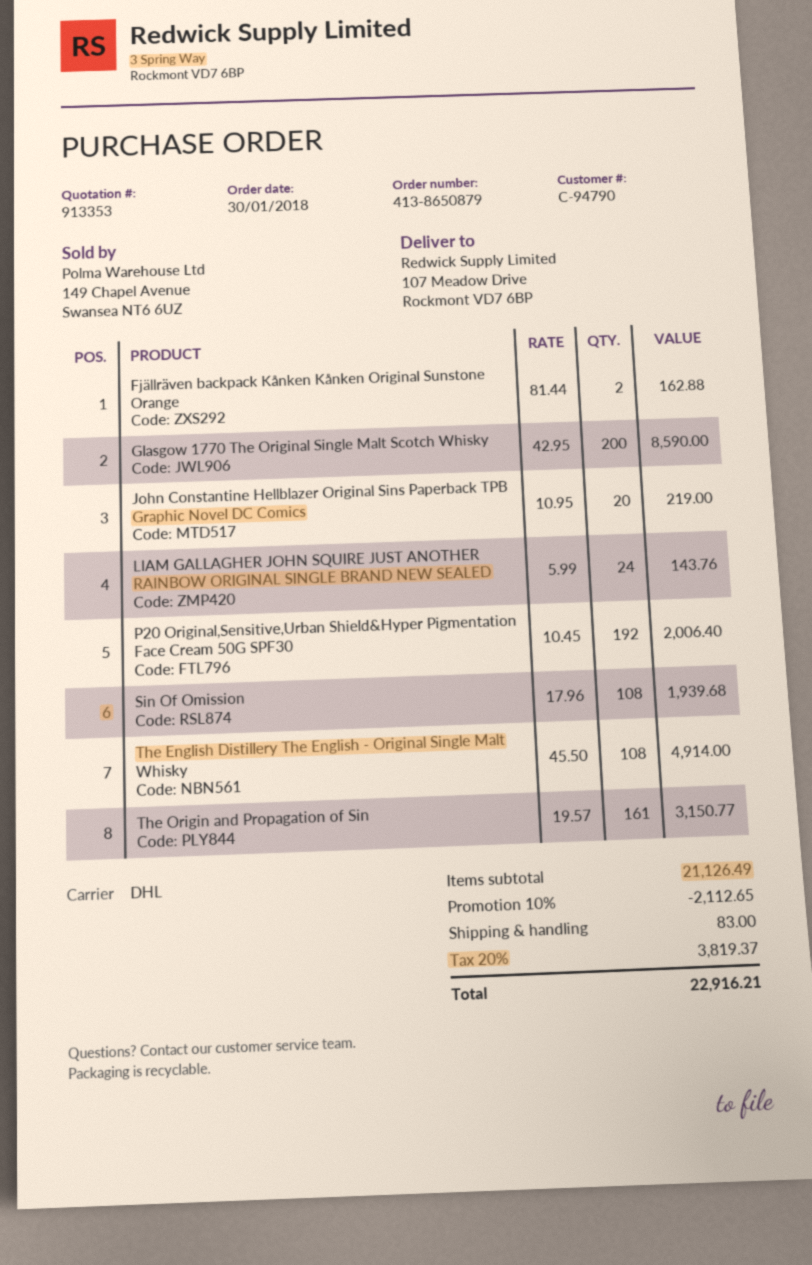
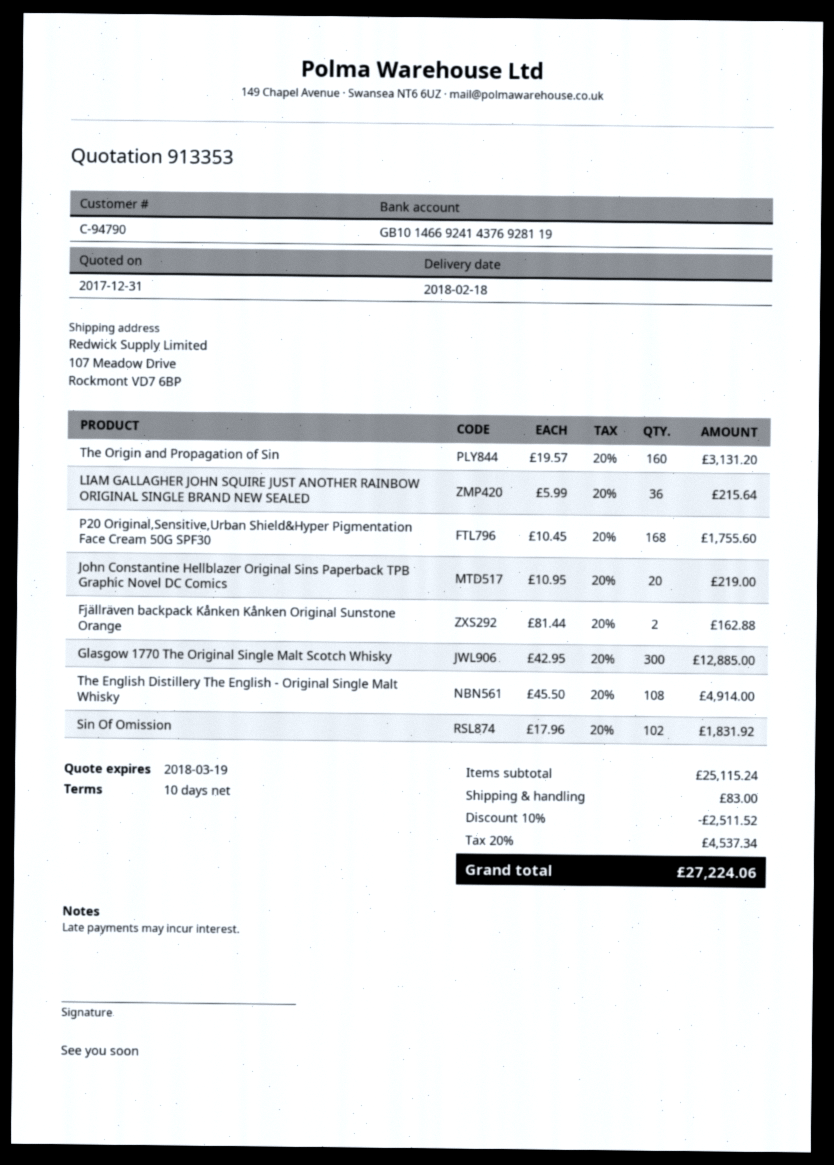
Glasgow 1770 The Original Single Malt Scotch Whisky: 200 x 42.95 = 8590.00 -> 300 x 42.95 = 12885.00
LIAM GALLAGHER JOHN SQUIRE JUST ANOTHER RAINBOW ORIGINAL SINGLE BRAND NEW SEALED: 24 x 5.99 = 143.76 -> 36 x 5.99 = 215.64
P20 Original,Sensitive,Urban Shield&Hyper Pigmentation Face Cream 50G SPF30: 192 x 10.45 = 2006.40 -> 168 x 10.45 = 1755.60
Sin Of Omission: 108 x 17.96 = 1939.68 -> 102 x 17.96 = 1831.92
The Origin and Propagation of Sin: 161 x 19.57 = 3150.77 -> 160 x 19.57 = 3131.20
subtotal: 21126.49 -> 25115.24
discount: 10% = 2112.65 -> 10% = 2511.52
tax: 20% = 3819.37 -> 20% = 4537.34
total: 22916.21 -> 27224.06

